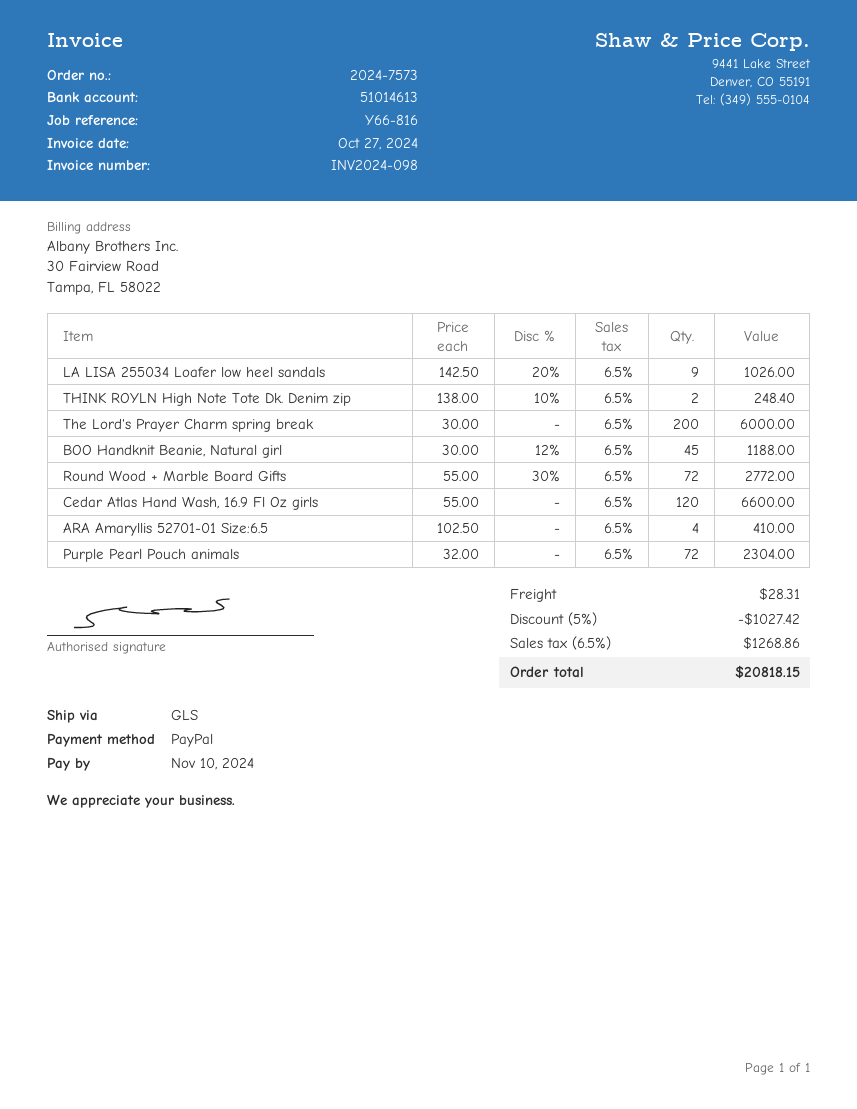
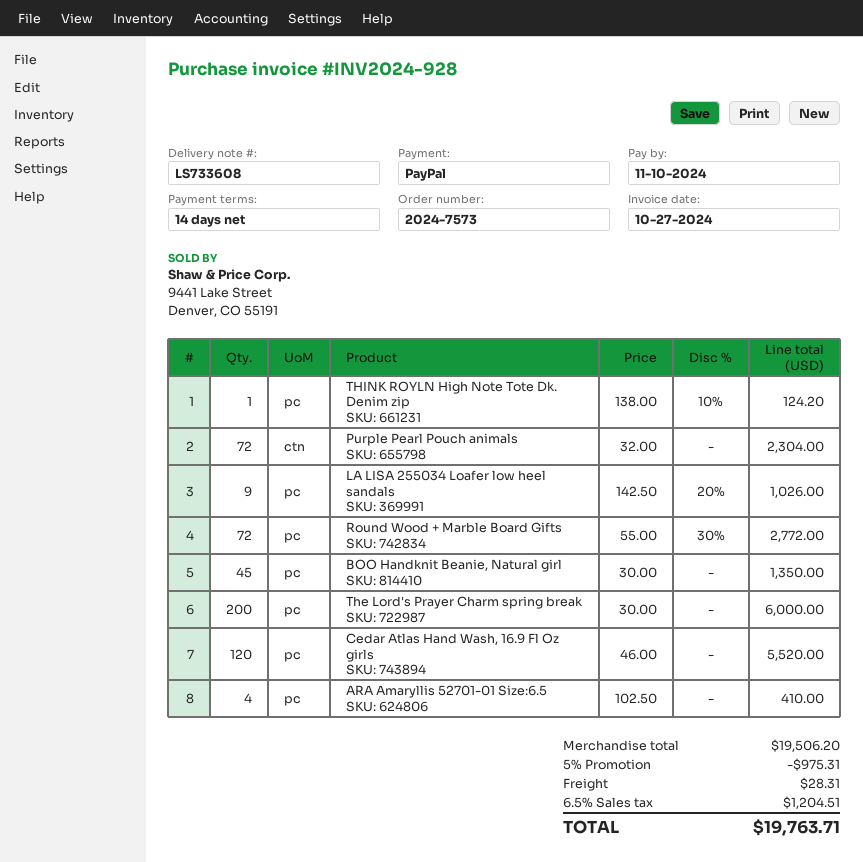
invoice number: INV2024-098 -> INV2024-928
THINK ROYLN High Note Tote Dk. Denim zip: 2 x 138.00 - 10% = 248.40 -> 1 x 138.00 - 10% = 124.20
BOO Handknit Beanie, Natural girl: 45 x 30.00 - 12% = 1188.00 -> 45 x 30.00 = 1350.00
Cedar Atlas Hand Wash, 16.9 Fl Oz girls: 120 x 55.00 = 6600.00 -> 120 x 46.00 = 5520.00
discount: 5% = 1027.42 -> 5% = 975.31
tax: 6.5% = 1268.86 -> 6.5% = 1204.51
total: 20818.15 -> 19763.71

